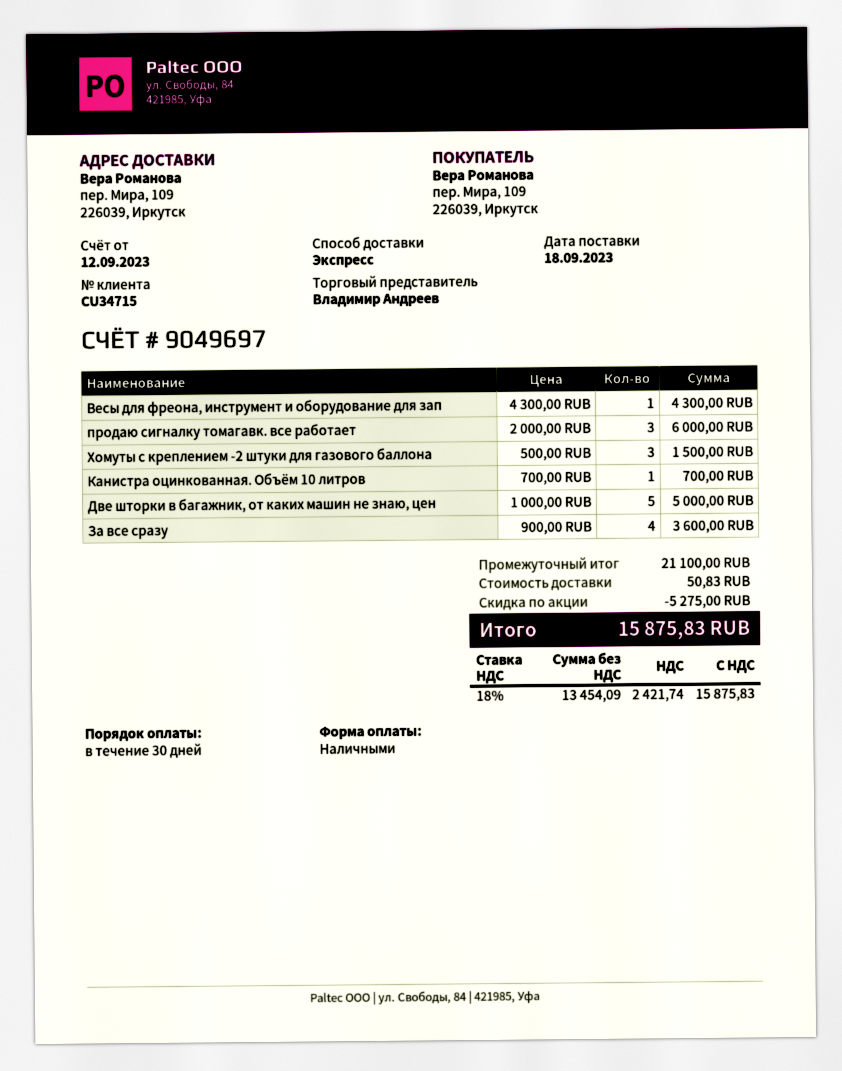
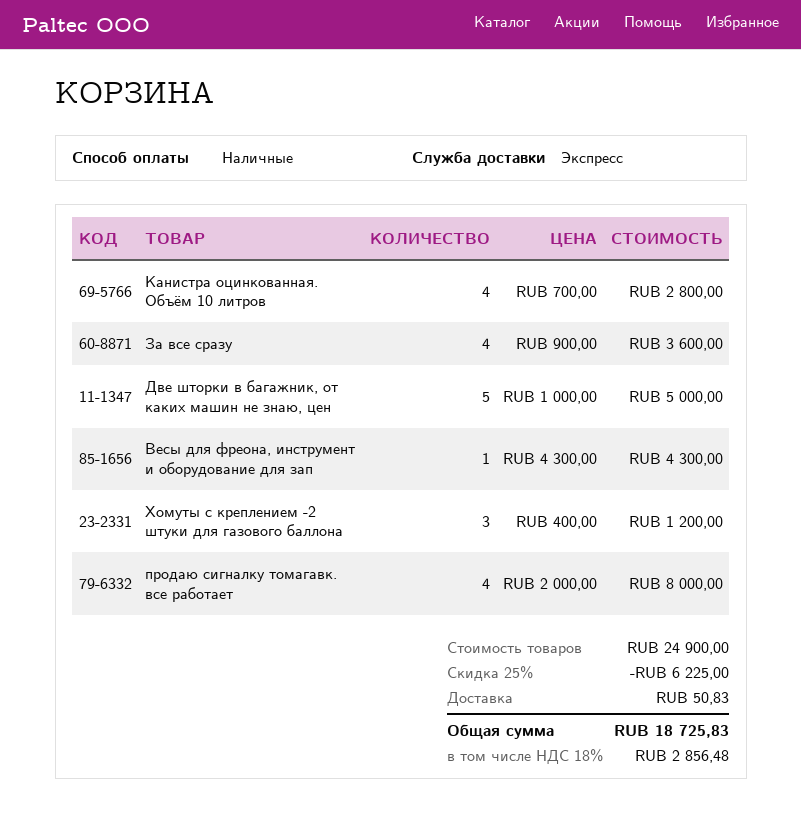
продаю сигналку томагавк. все работает: 3 x 2000.00 = 6000.00 -> 4 x 2000.00 = 8000.00
Хомуты с креплением -2 штуки для газового баллона: 3 x 500.00 = 1500.00 -> 3 x 400.00 = 1200.00
Канистра оцинкованная. Объём 10 литров: 1 x 700.00 = 700.00 -> 4 x 700.00 = 2800.00
subtotal: 21100.00 -> 24900.00
discount: 5275.00 -> 6225.00
tax: 18% = 2421.74 -> 18% = 2856.48
total: 15875.83 -> 18725.83

